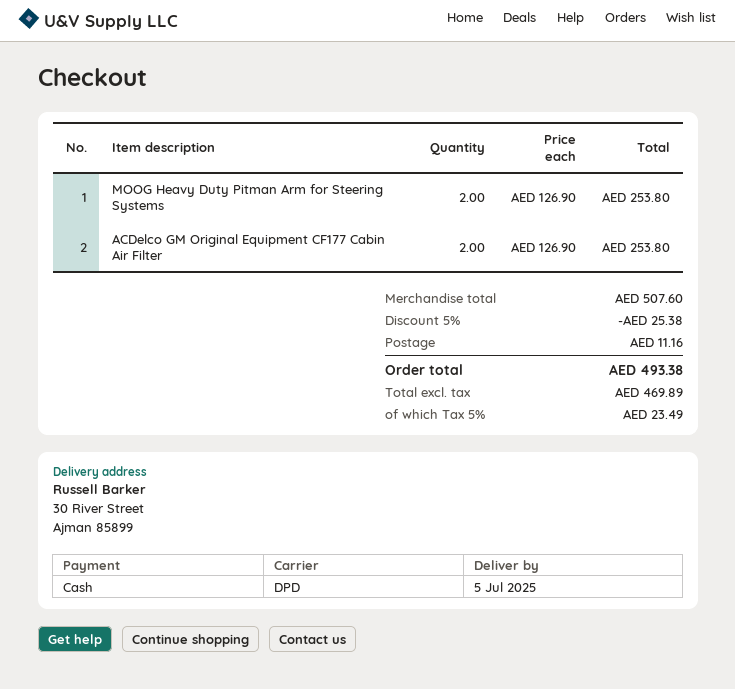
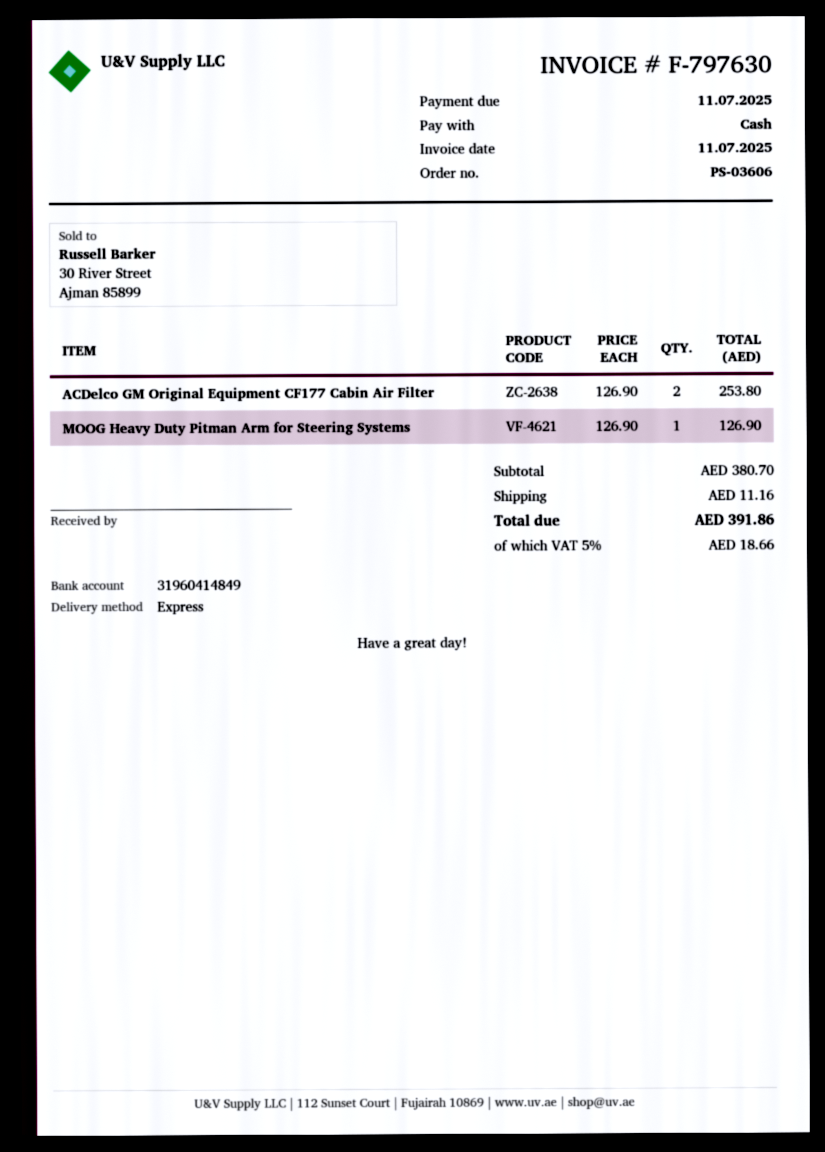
shipping method: DPD -> express
MOOG Heavy Duty Pitman Arm for Steering Systems: 2 x 126.90 = 253.80 -> 1 x 126.90 = 126.90
subtotal: 507.60 -> 380.70
discount: 5% = 25.38 -> none
tax: 5% = 23.49 -> 5% = 18.66
total: 493.38 -> 391.86

